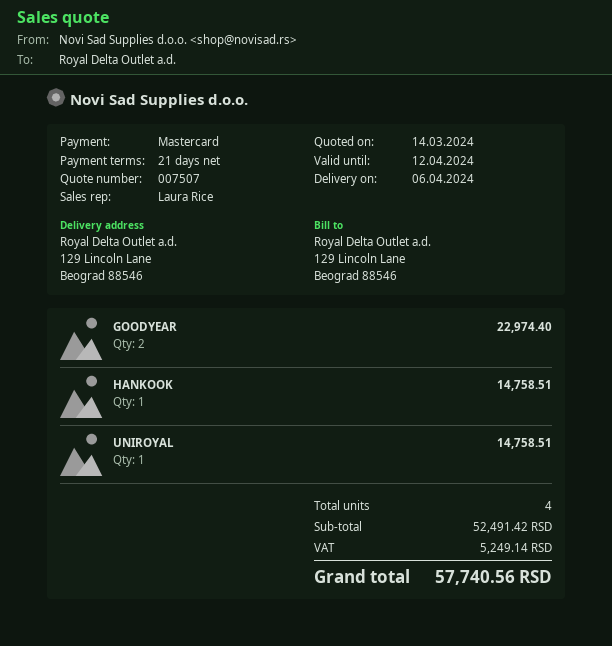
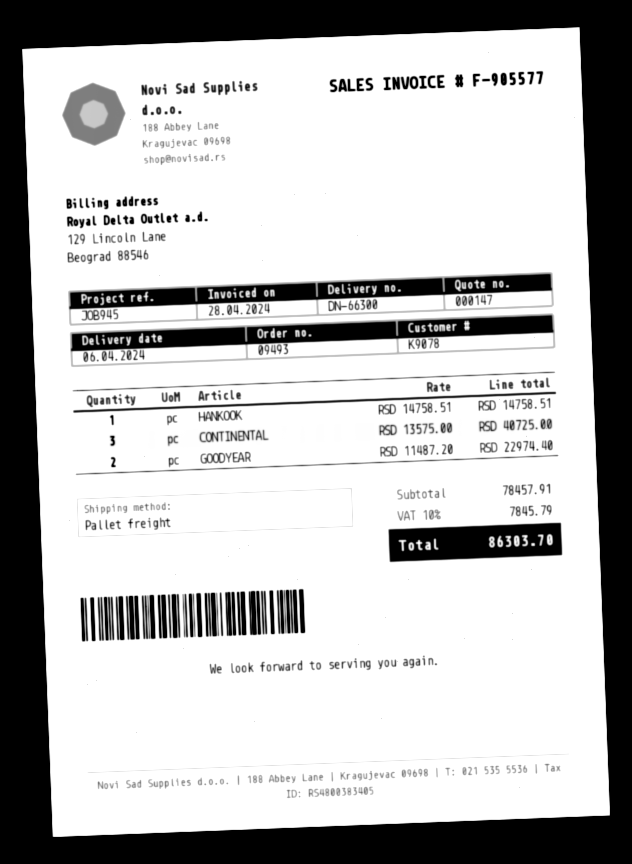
quote number: 007507 -> 000147
UNIROYAL: 1 for 14758.51 -> none
CONTINENTAL: none -> 3 for 40725.00
subtotal: 52491.42 -> 78457.91
tax: 5249.14 -> 7845.79
total: 57740.56 -> 86303.70

